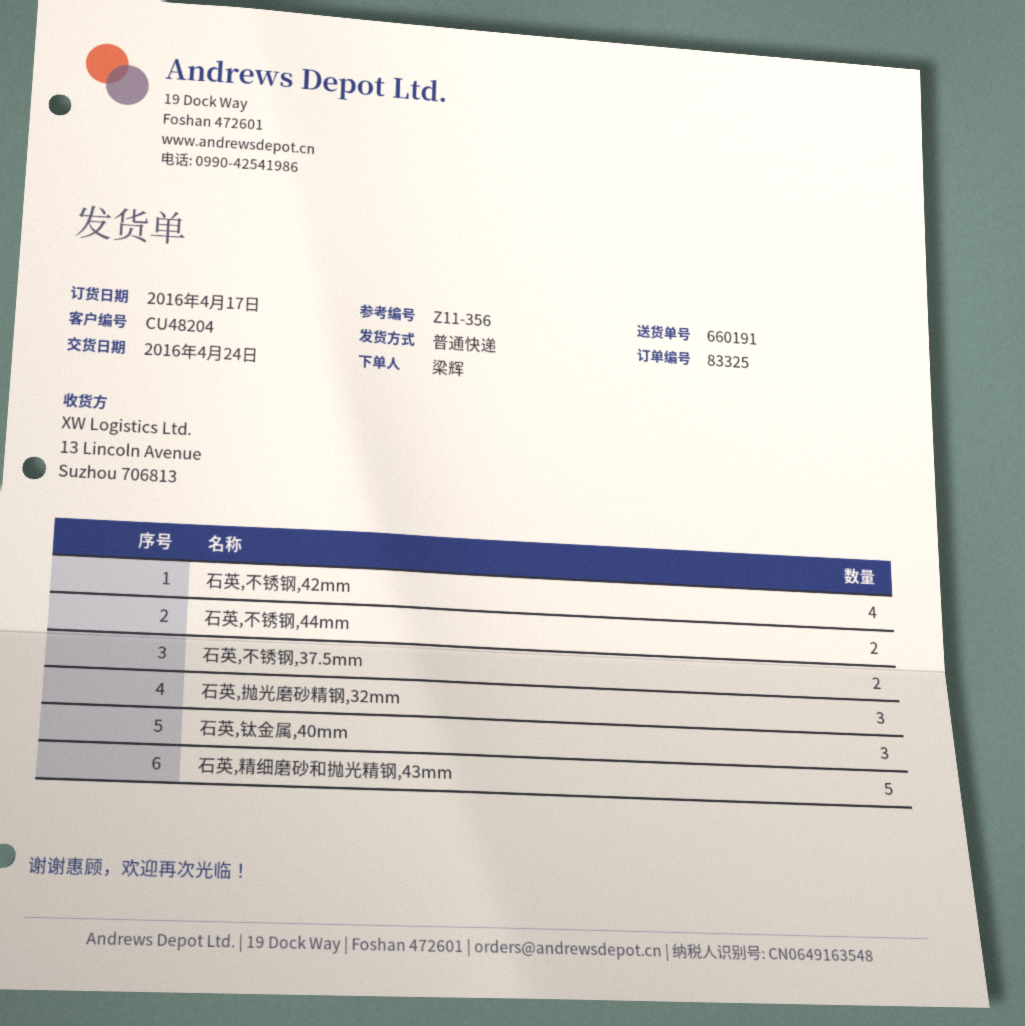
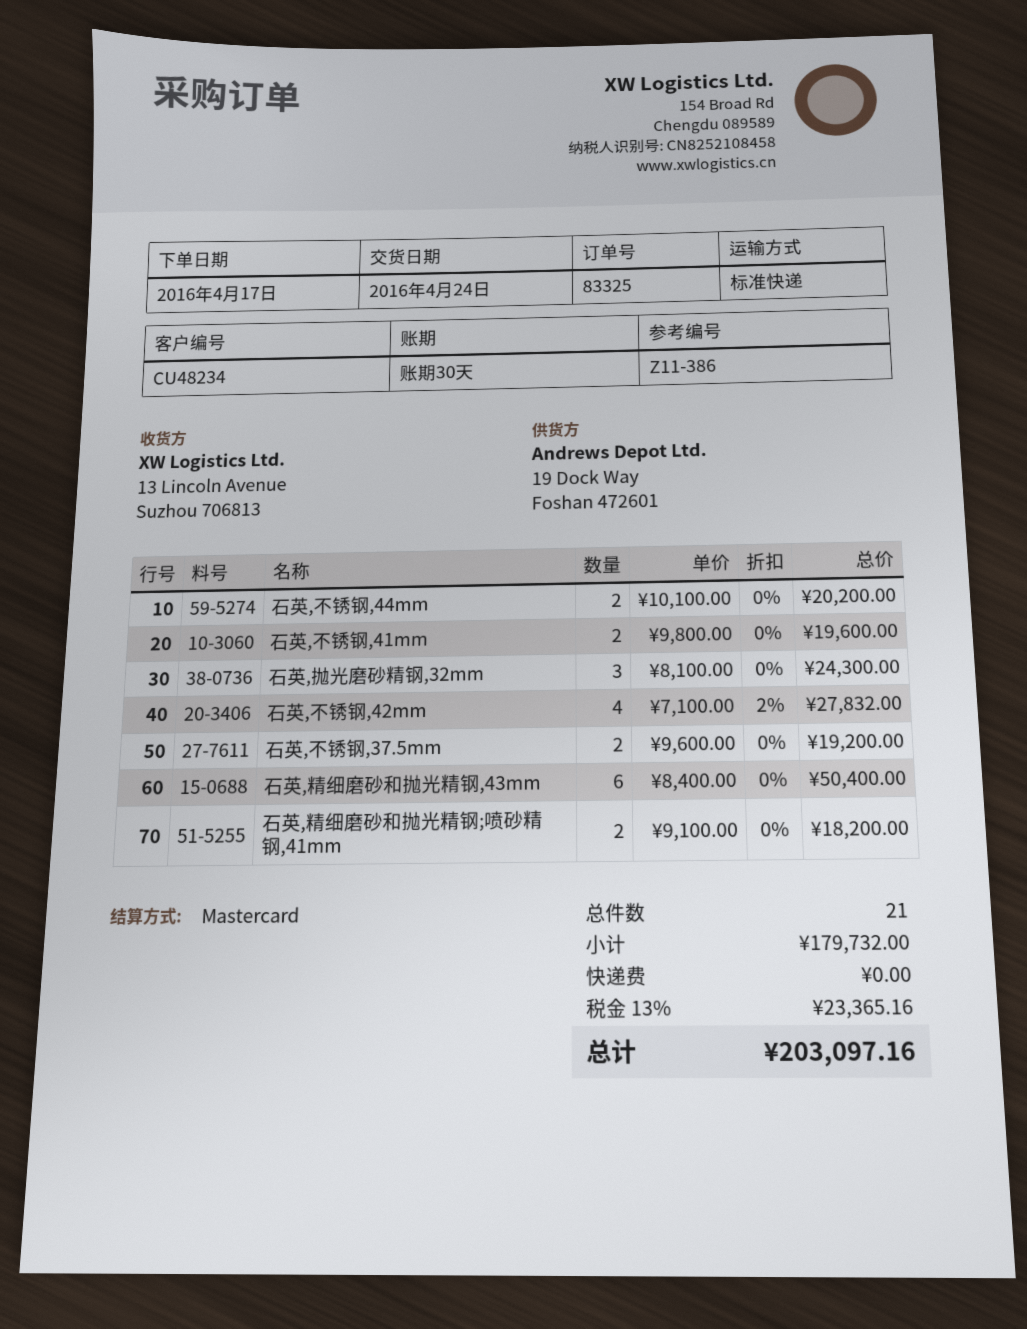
customer number: CU48204 -> CU48234
reference: Z11-356 -> Z11-386
石英,钛金属,40mm: 3 -> none
石英,精细磨砂和抛光精钢,43mm: 5 -> 6
石英,不锈钢,41mm: none -> 2
石英,精细磨砂和抛光精钢;喷砂精钢,41mm: none -> 2

